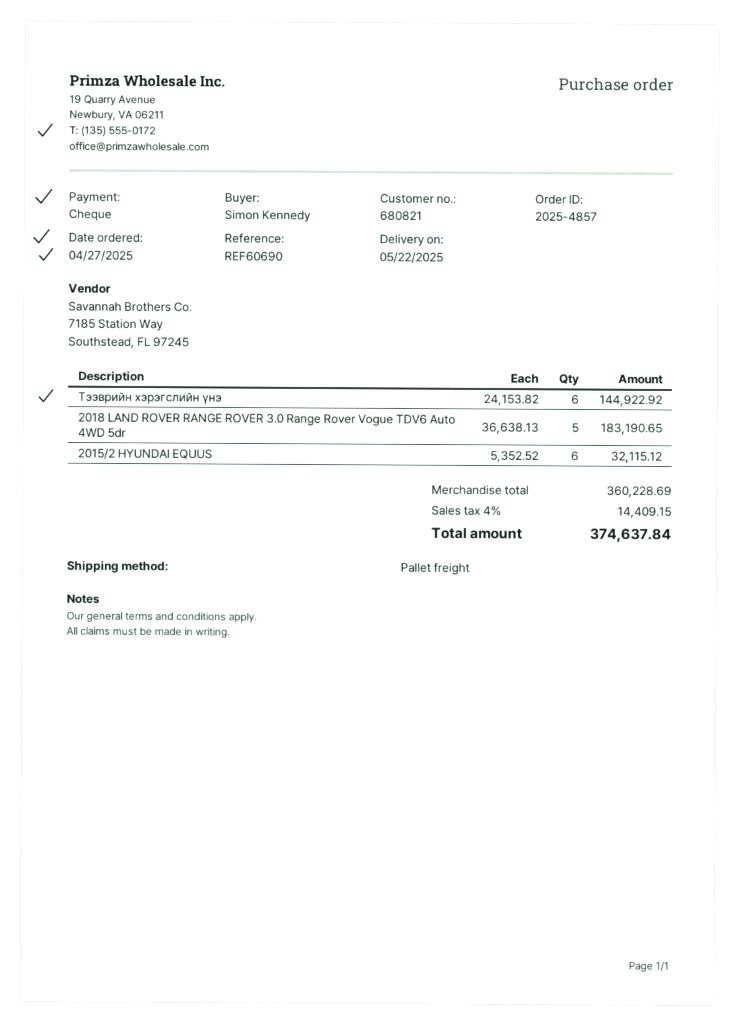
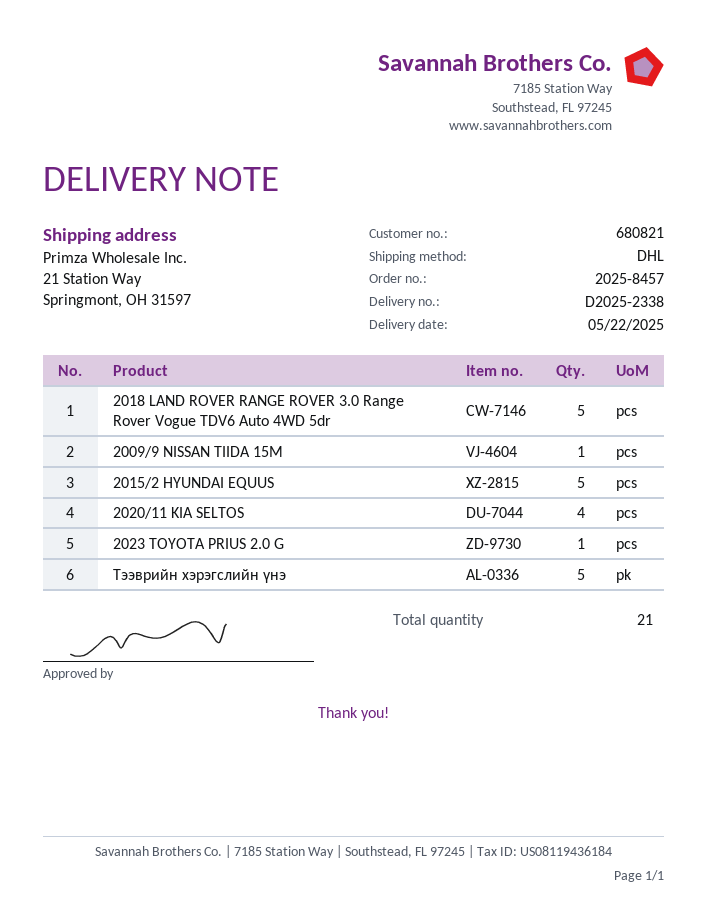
order number: 2025-4857 -> 2025-8457
shipping method: pallet freight -> DHL
Тээврийн хэрэгслийн үнэ: 6 -> 5
2015/2 HYUNDAI EQUUS: 6 -> 5
2009/9 NISSAN TIIDA 15M: none -> 1
2020/11 KIA SELTOS: none -> 4
2023 TOYOTA PRIUS 2.0 G: none -> 1

